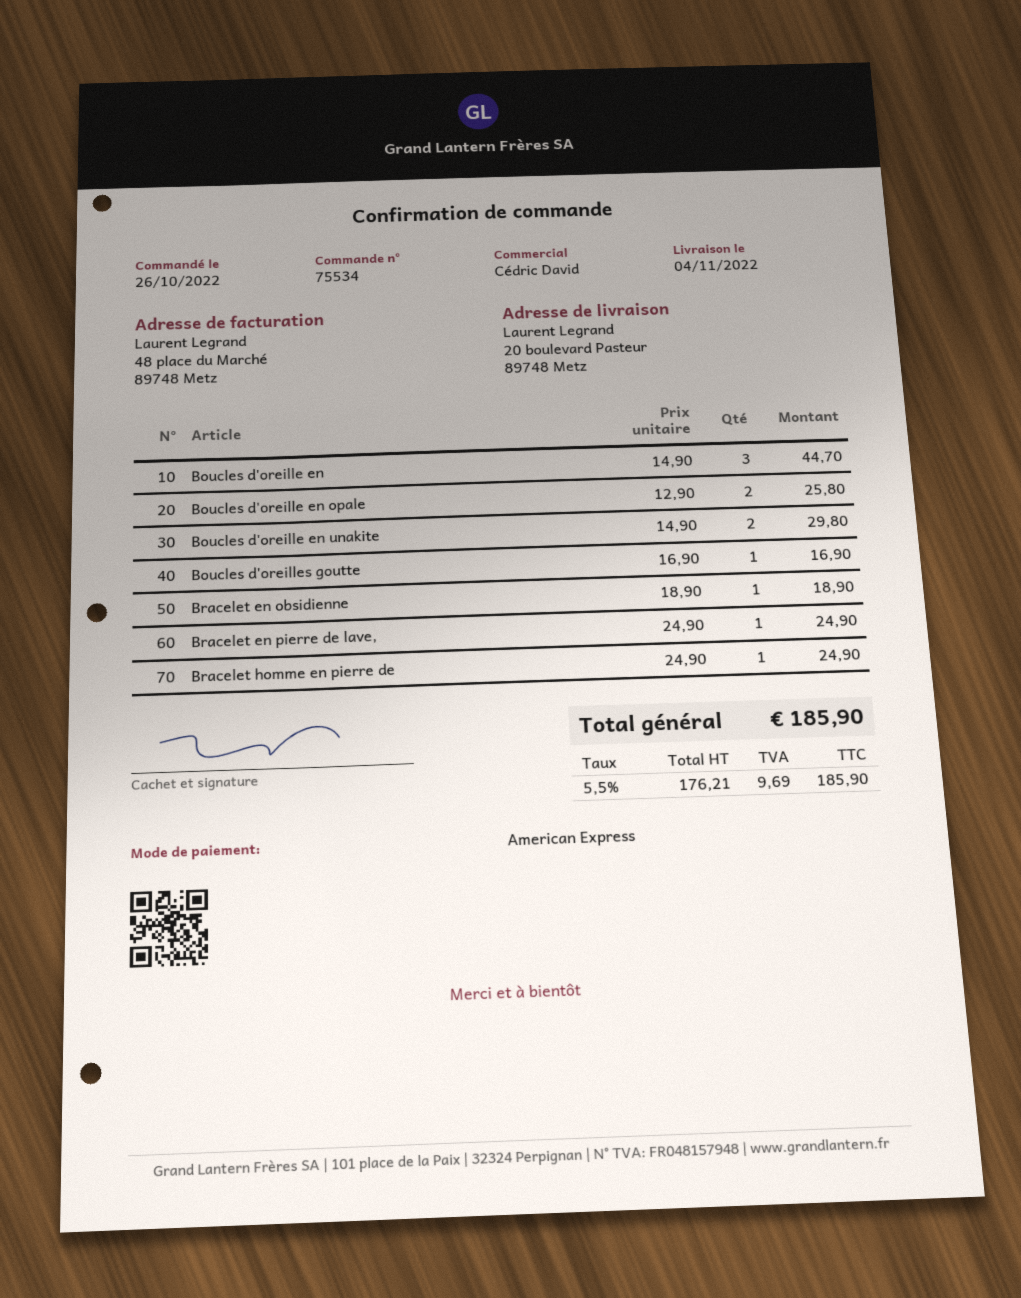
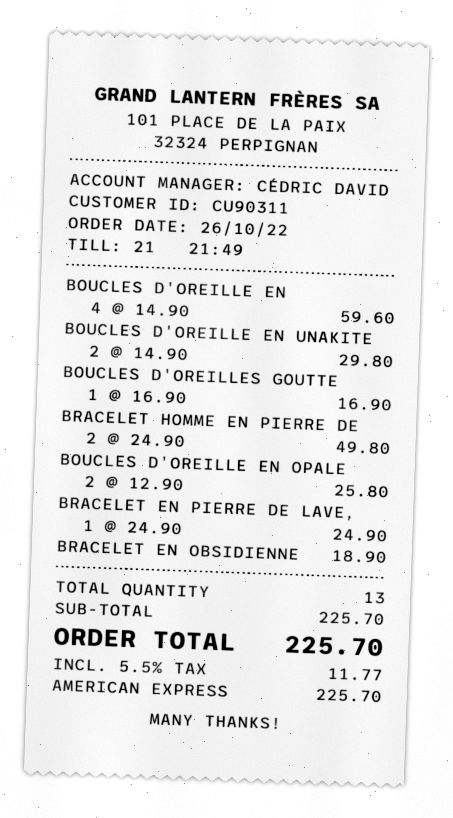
Boucles d'oreille en: 3 x 14.90 = 44.70 -> 4 x 14.90 = 59.60
Bracelet homme en pierre de: 1 x 24.90 = 24.90 -> 2 x 24.90 = 49.80
tax: 5.5% = 9.69 -> 5.5% = 11.77
total: 185.90 -> 225.70

